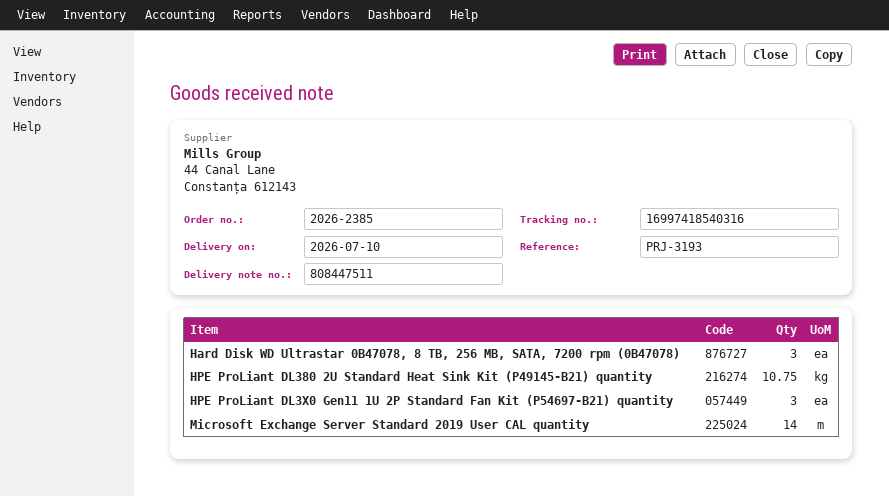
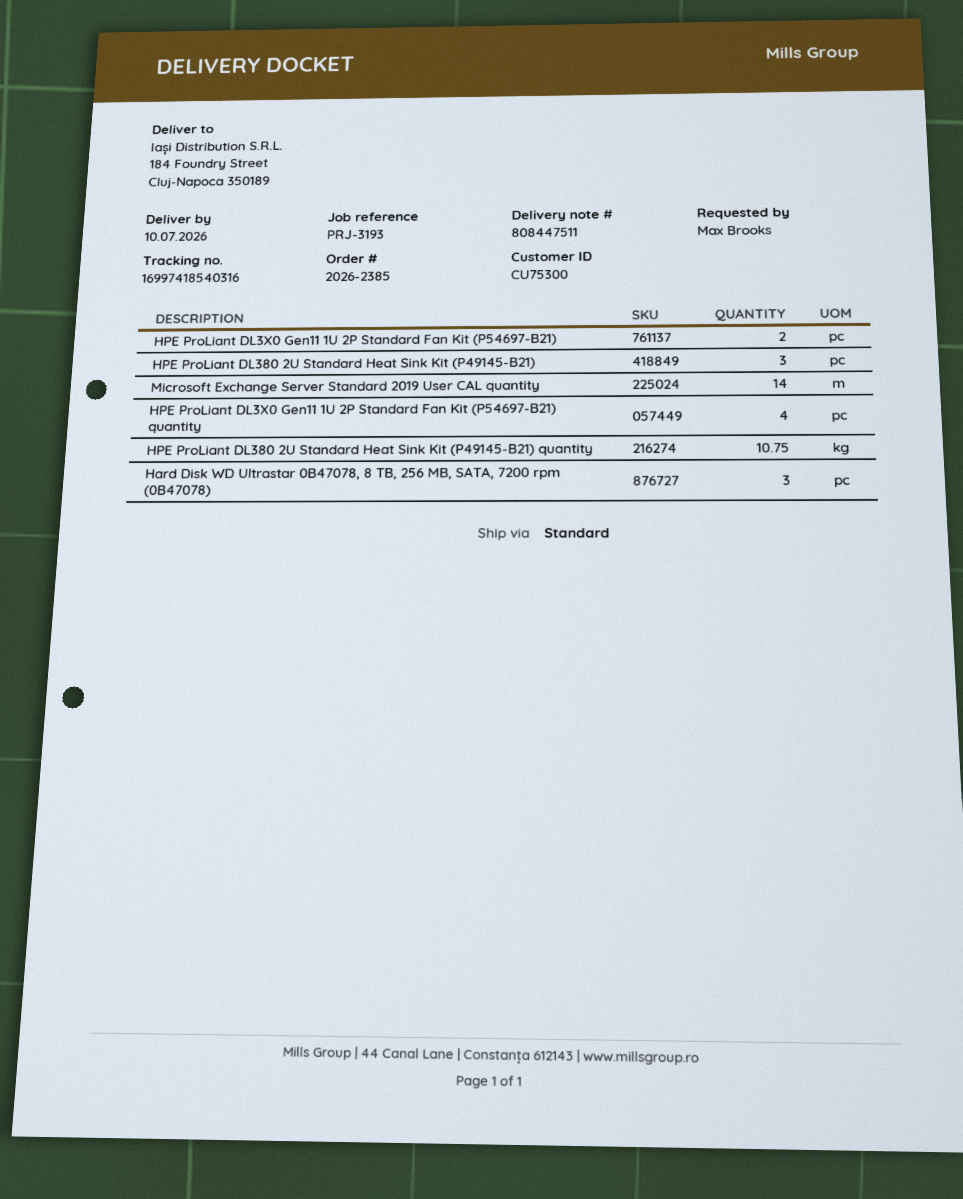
HPE ProLiant DL3X0 Gen11 1U 2P Standard Fan Kit (P54697-B21) quantity: 3 -> 4
HPE ProLiant DL3X0 Gen11 1U 2P Standard Fan Kit (P54697-B21): none -> 2
HPE ProLiant DL380 2U Standard Heat Sink Kit (P49145-B21): none -> 3

